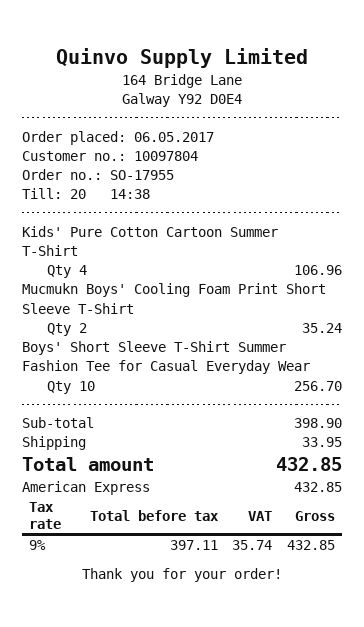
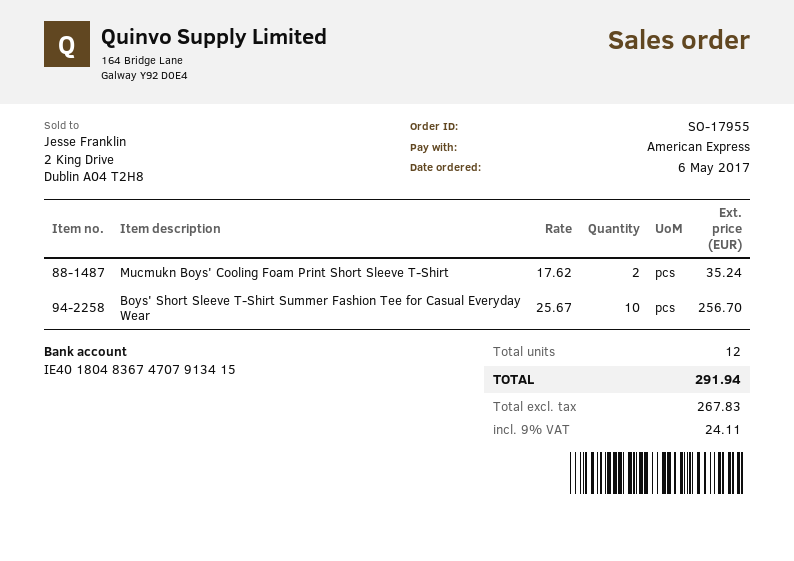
Kids' Pure Cotton Cartoon Summer T-Shirt: 4 for 106.96 -> none
shipping: 33.95 -> none
net: 397.11 -> 267.83
tax: 9% = 35.74 -> 9% = 24.11
total: 432.85 -> 291.94

